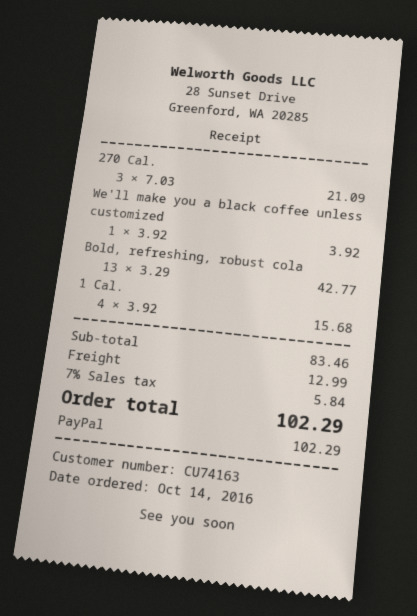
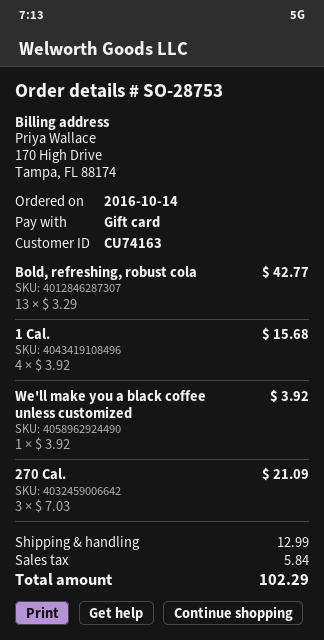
payment method: PayPal -> gift card

